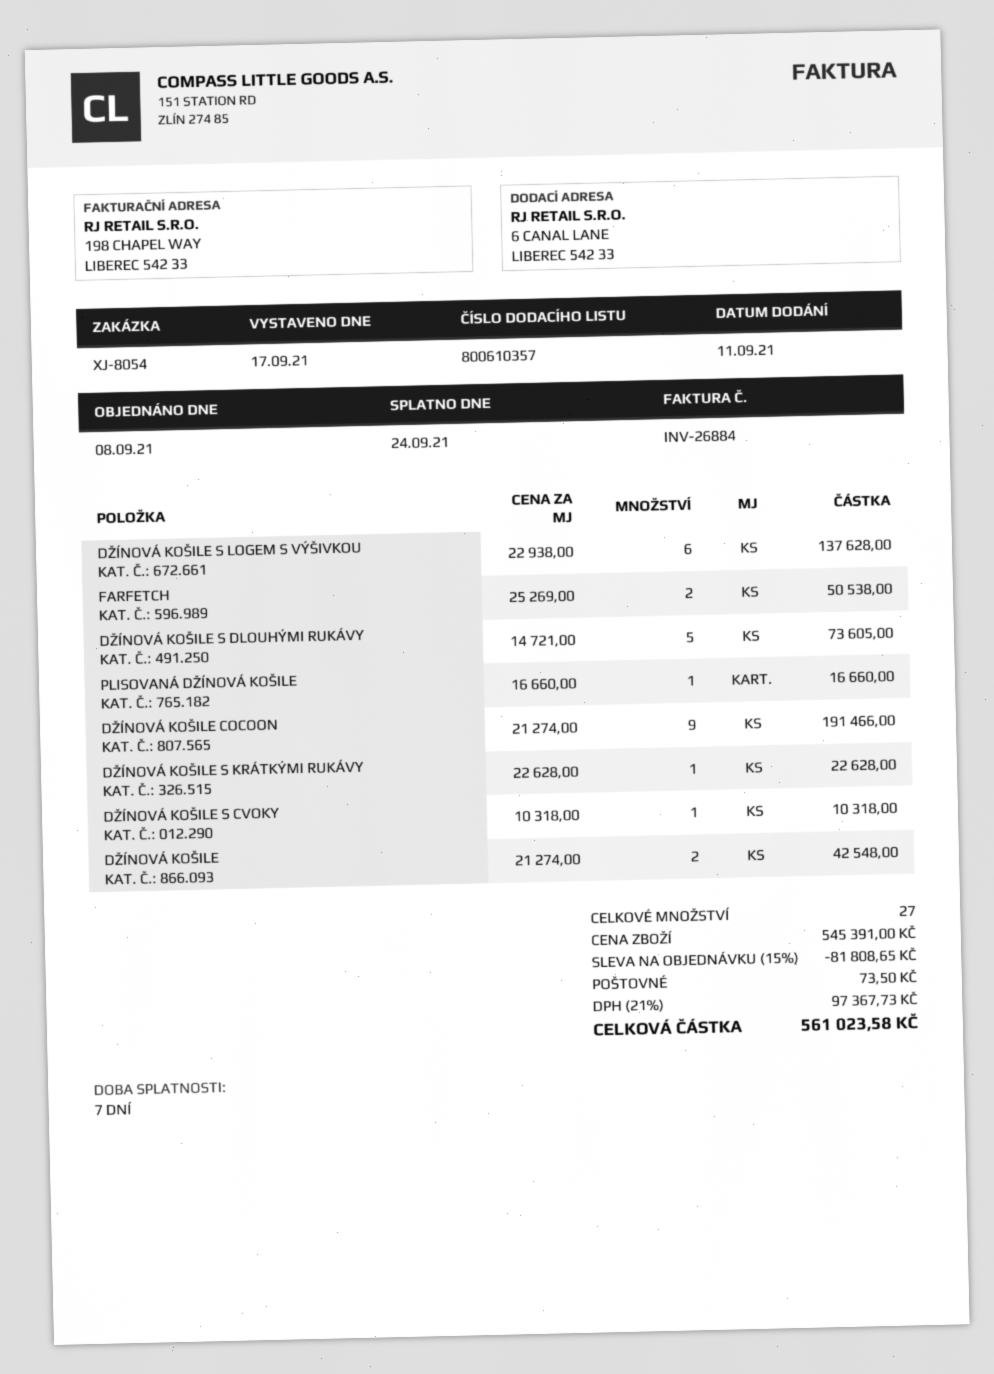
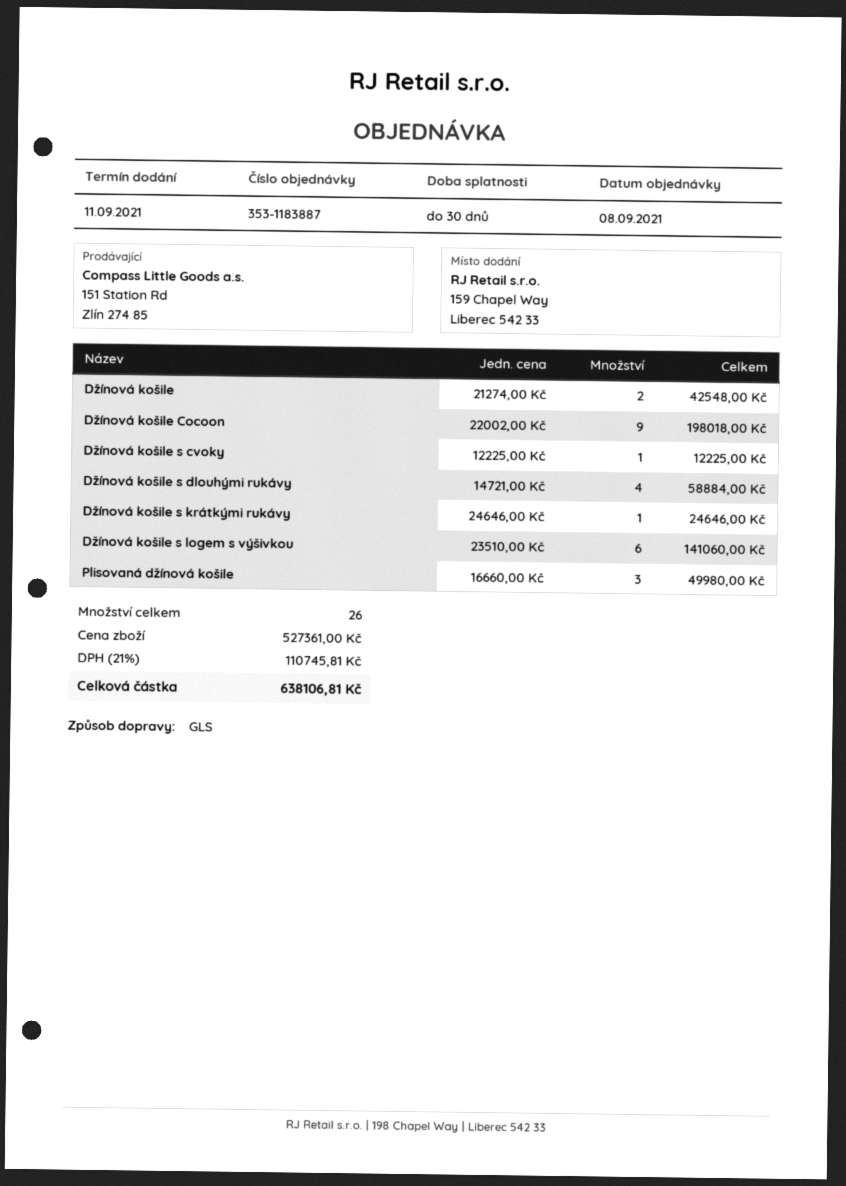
payment terms: 7 days -> 30 days
ship to: 6 CANAL LANE, LIBEREC 542 33 -> 159 Chapel Way, Liberec 542 33
DŽÍNOVÁ KOŠILE S LOGEM S VÝŠIVKOU: 6 x 22938.00 = 137628.00 -> 6 x 23510.00 = 141060.00
FARFETCH: 2 x 25269.00 = 50538.00 -> none
DŽÍNOVÁ KOŠILE S DLOUHÝMI RUKÁVY: 5 x 14721.00 = 73605.00 -> 4 x 14721.00 = 58884.00
PLISOVANÁ DŽÍNOVÁ KOŠILE: 1 x 16660.00 = 16660.00 -> 3 x 16660.00 = 49980.00
DŽÍNOVÁ KOŠILE COCOON: 9 x 21274.00 = 191466.00 -> 9 x 22002.00 = 198018.00
DŽÍNOVÁ KOŠILE S KRÁTKÝMI RUKÁVY: 1 x 22628.00 = 22628.00 -> 1 x 24646.00 = 24646.00
DŽÍNOVÁ KOŠILE S CVOKY: 1 x 10318.00 = 10318.00 -> 1 x 12225.00 = 12225.00
total quantity: 27 -> 26
subtotal: 545391.00 -> 527361.00
discount: 15% = 81808.65 -> none
shipping: 73.50 -> none
tax: 21% = 97367.73 -> 21% = 110745.81
total: 561023.58 -> 638106.81

